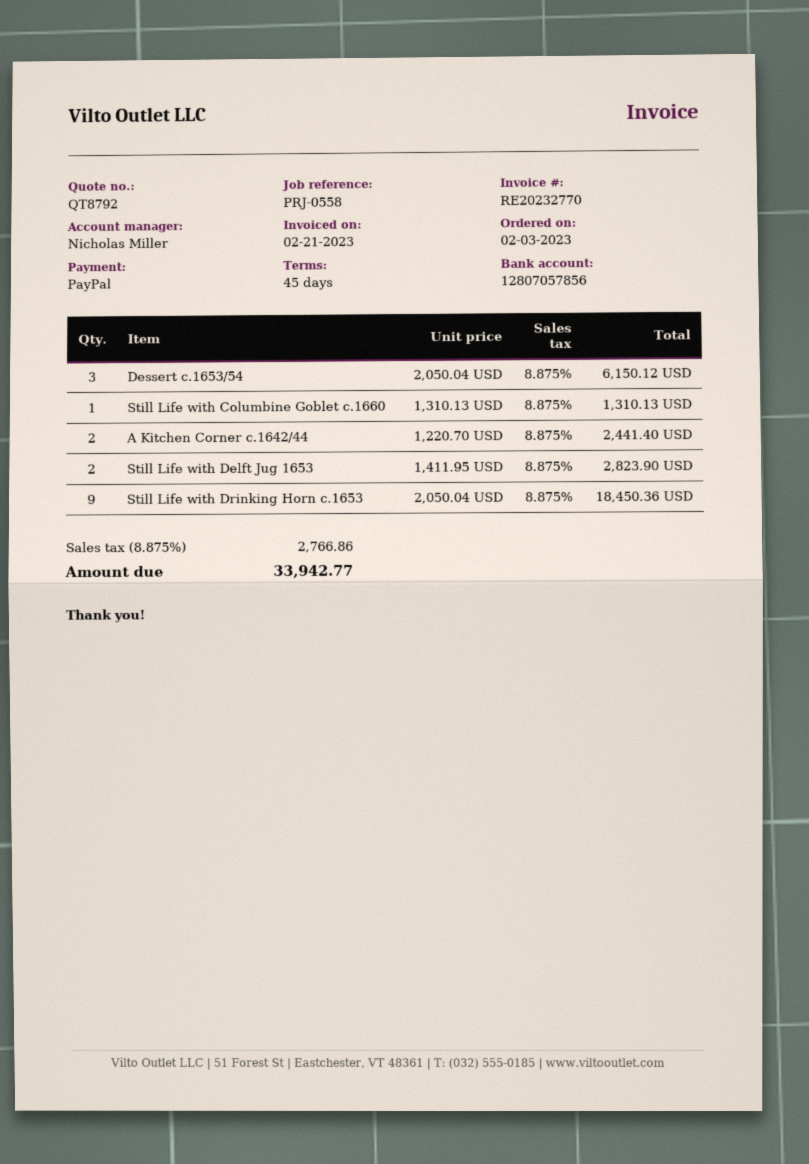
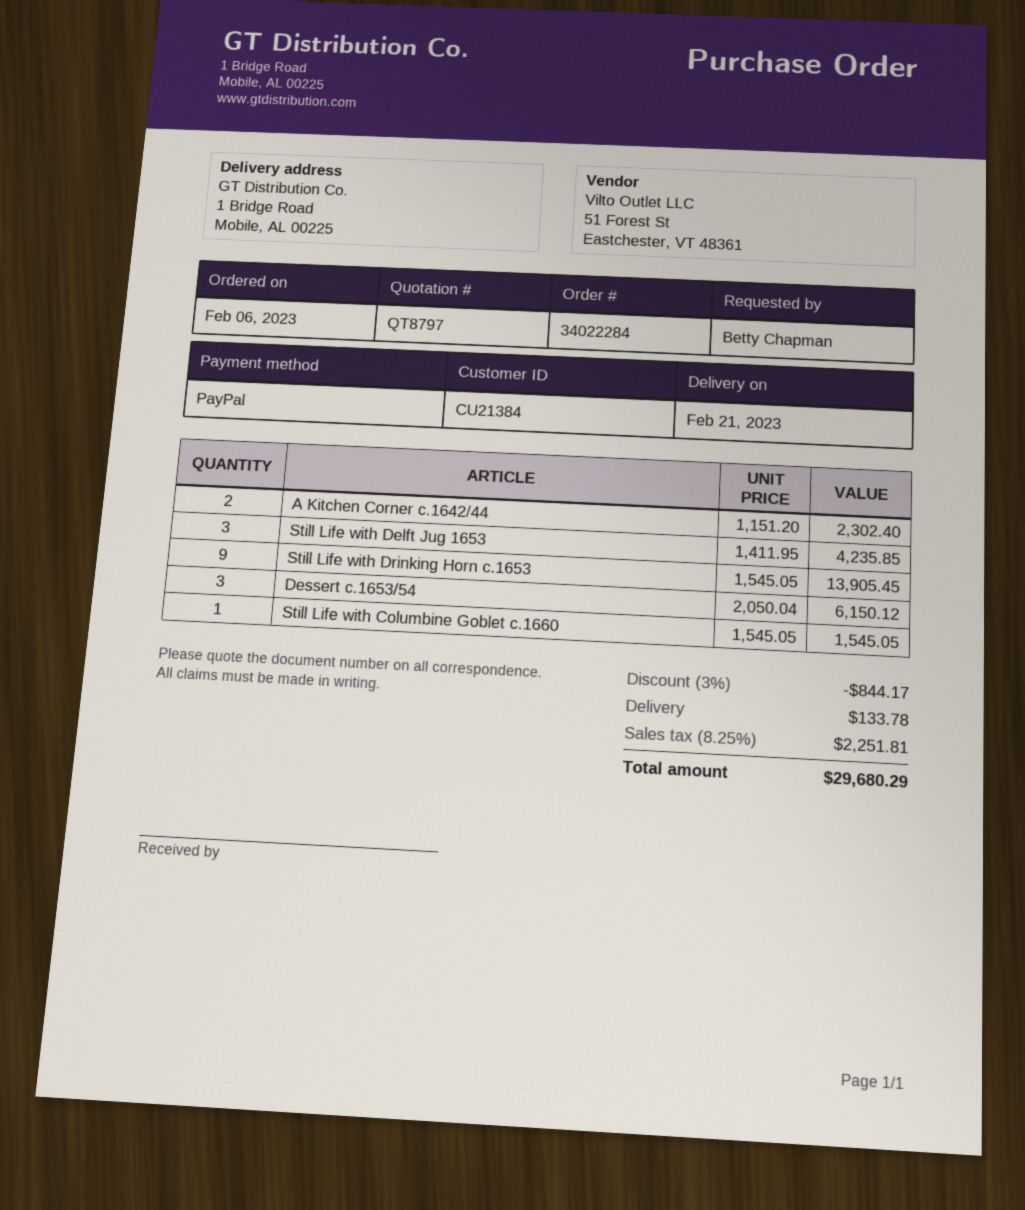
quote number: QT8792 -> QT8797
order date: 2023-02-03 -> 2023-02-06
Still Life with Columbine Goblet c.1660: 1 x 1310.13 = 1310.13 -> 1 x 1545.05 = 1545.05
A Kitchen Corner c.1642/44: 2 x 1220.70 = 2441.40 -> 2 x 1151.20 = 2302.40
Still Life with Delft Jug 1653: 2 x 1411.95 = 2823.90 -> 3 x 1411.95 = 4235.85
Still Life with Drinking Horn c.1653: 9 x 2050.04 = 18450.36 -> 9 x 1545.05 = 13905.45
discount: none -> 3% = 844.17
shipping: none -> 133.78
tax: 8.875% = 2766.86 -> 8.25% = 2251.81
total: 33942.77 -> 29680.29

